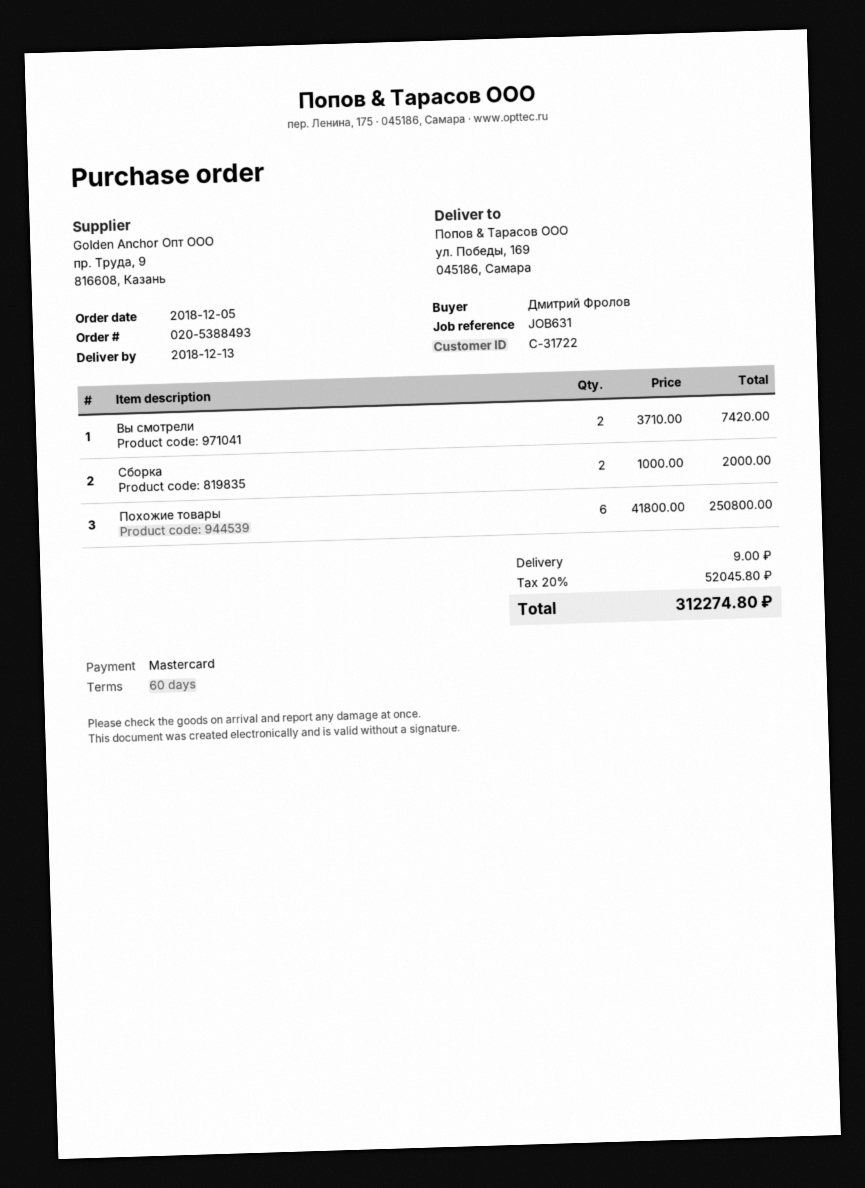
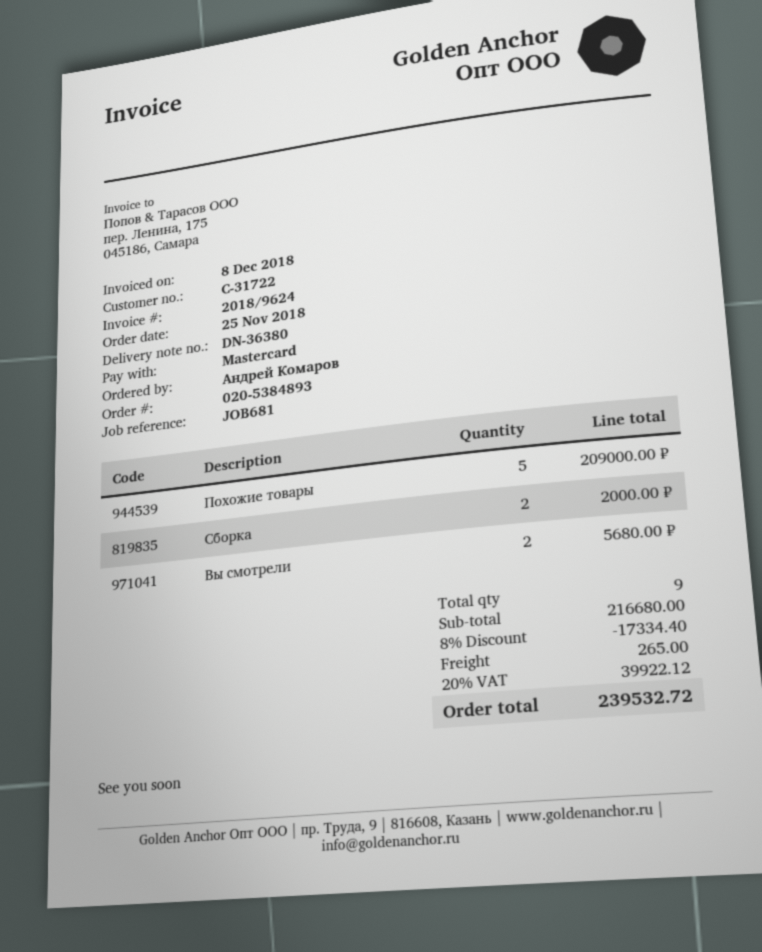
order number: 020-5388493 -> 020-5384893
order date: 2018-12-05 -> 2018-11-25
reference: JOB631 -> JOB681
ordered by: Дмитрий Фролов -> Андрей Комаров
Вы смотрели: 2 for 7420.00 -> 2 for 5680.00
Похожие товары: 6 for 250800.00 -> 5 for 209000.00
discount: none -> 8% = 17334.40
shipping: 9.00 -> 265.00
tax: 20% = 52045.80 -> 20% = 39922.12
total: 312274.80 -> 239532.72

